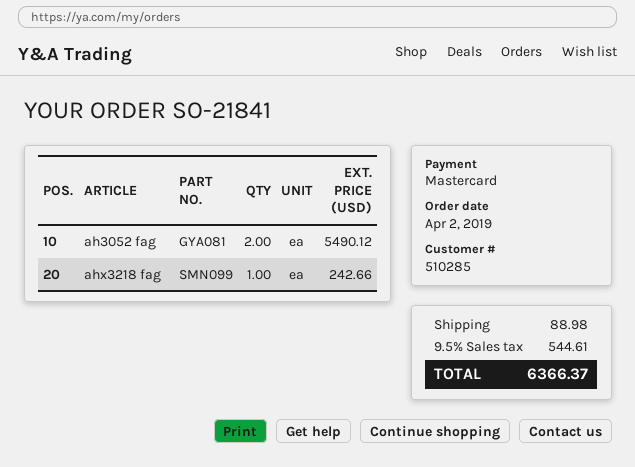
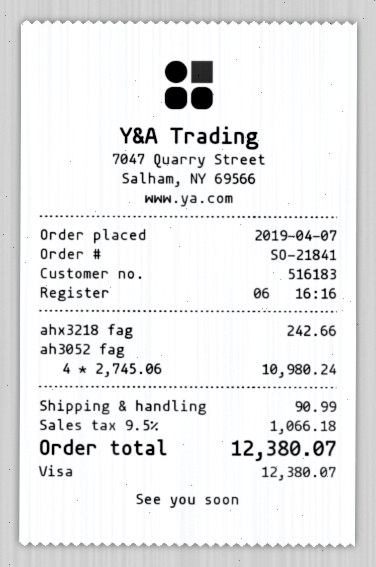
order date: 2019-04-02 -> 2019-04-07
customer number: 510285 -> 516183
payment method: Mastercard -> Visa
ah3052 fag: 2 for 5490.12 -> 4 for 10980.24
shipping: 88.98 -> 90.99
tax: 9.5% = 544.61 -> 9.5% = 1066.18
total: 6366.37 -> 12380.07

